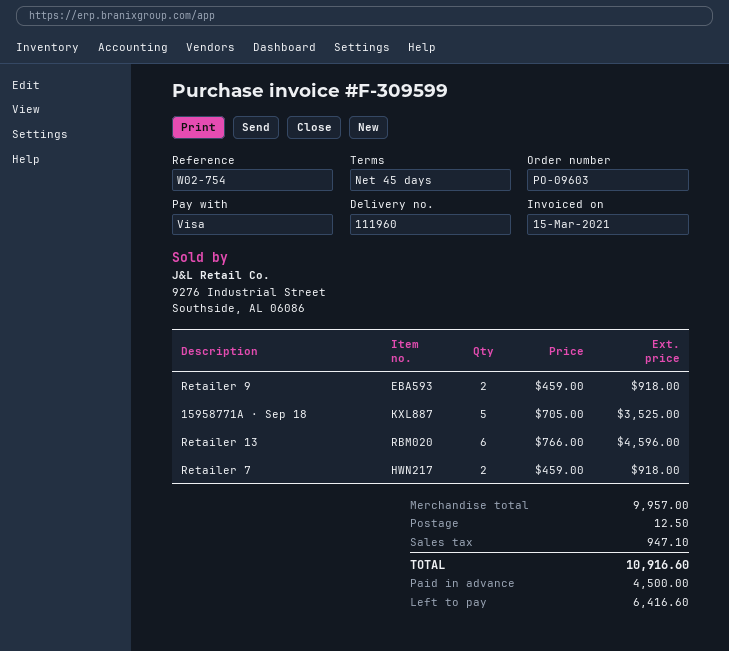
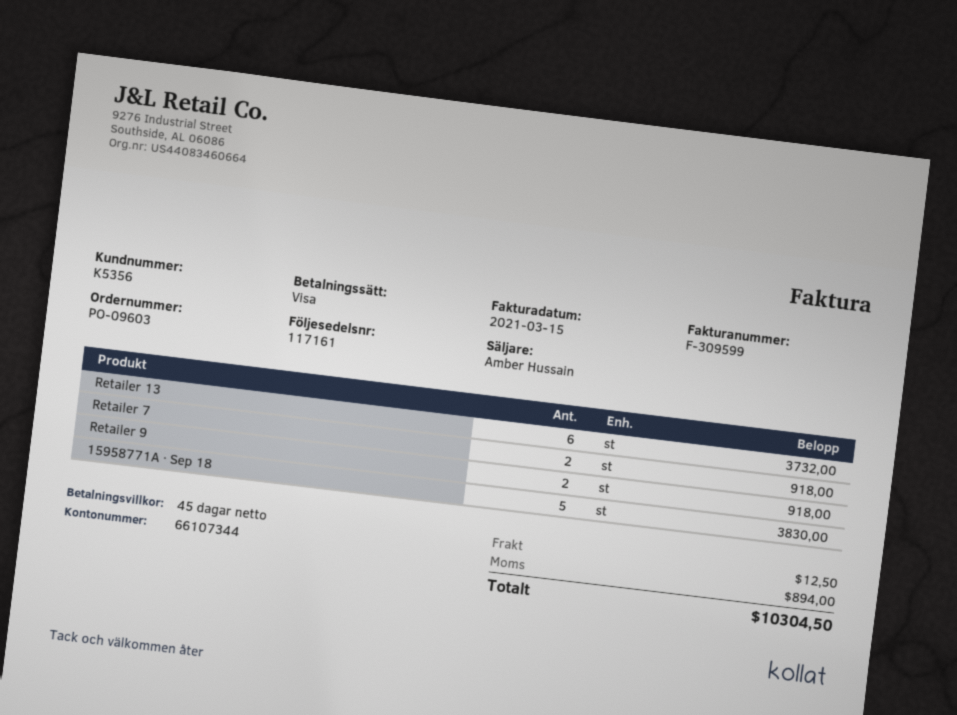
delivery note number: 111960 -> 117161
15958771A · Sep 18: 5 for 3525.00 -> 5 for 3830.00
Retailer 13: 6 for 4596.00 -> 6 for 3732.00
tax: 947.10 -> 894.00
total: 10916.60 -> 10304.50

